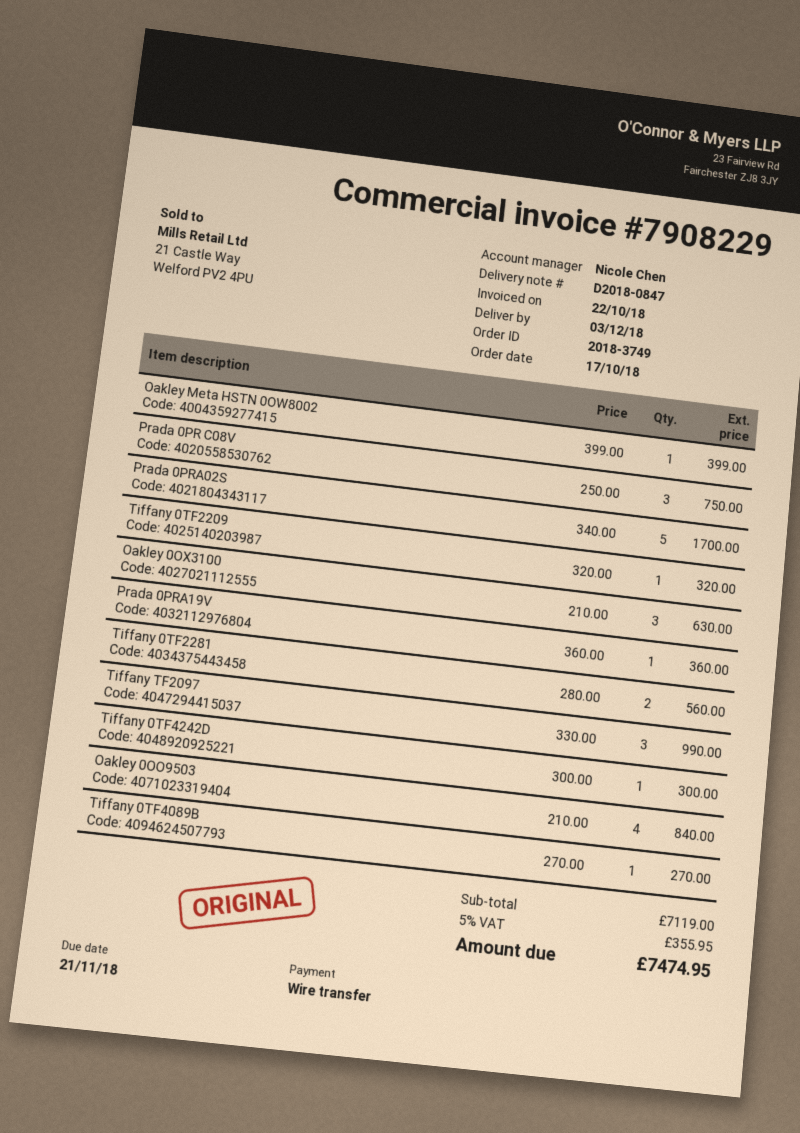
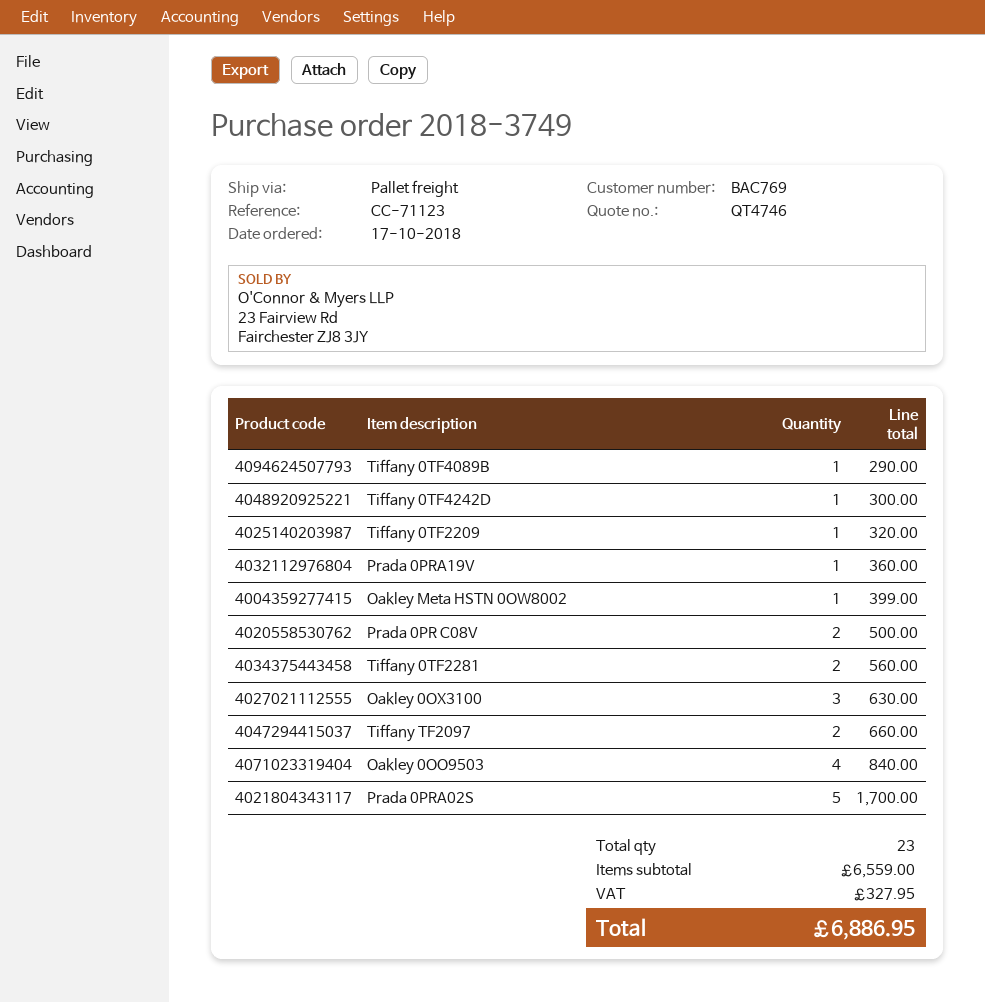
Prada 0PR C08V: 3 for 750.00 -> 2 for 500.00
Tiffany TF2097: 3 for 990.00 -> 2 for 660.00
Tiffany 0TF4089B: 1 for 270.00 -> 1 for 290.00
subtotal: 7119.00 -> 6559.00
tax: 355.95 -> 327.95
total: 7474.95 -> 6886.95

